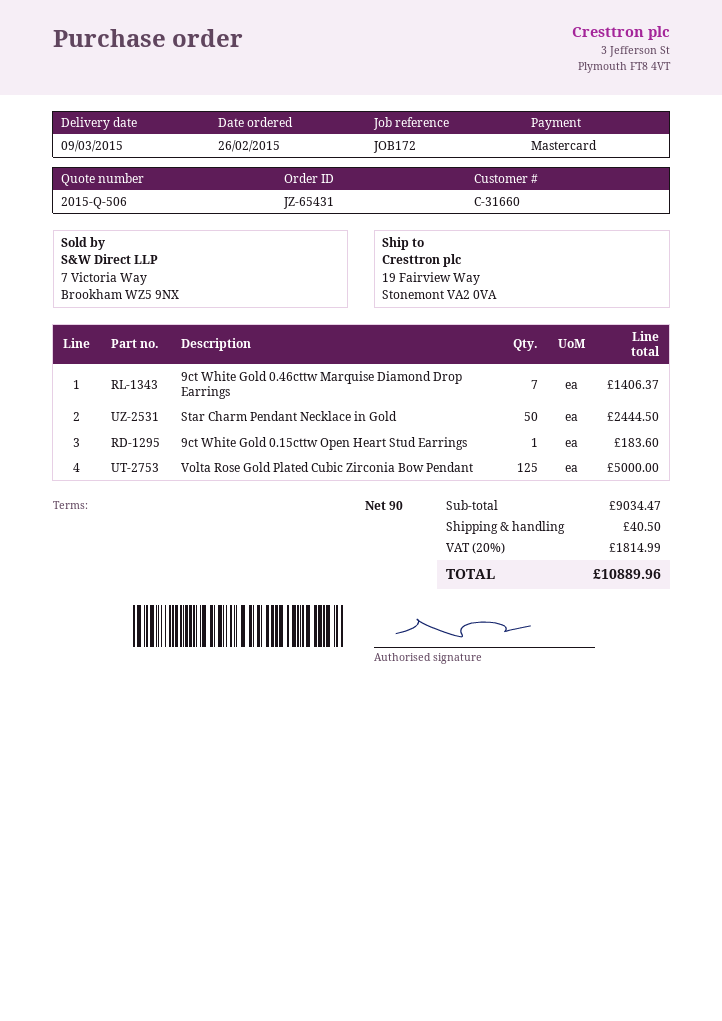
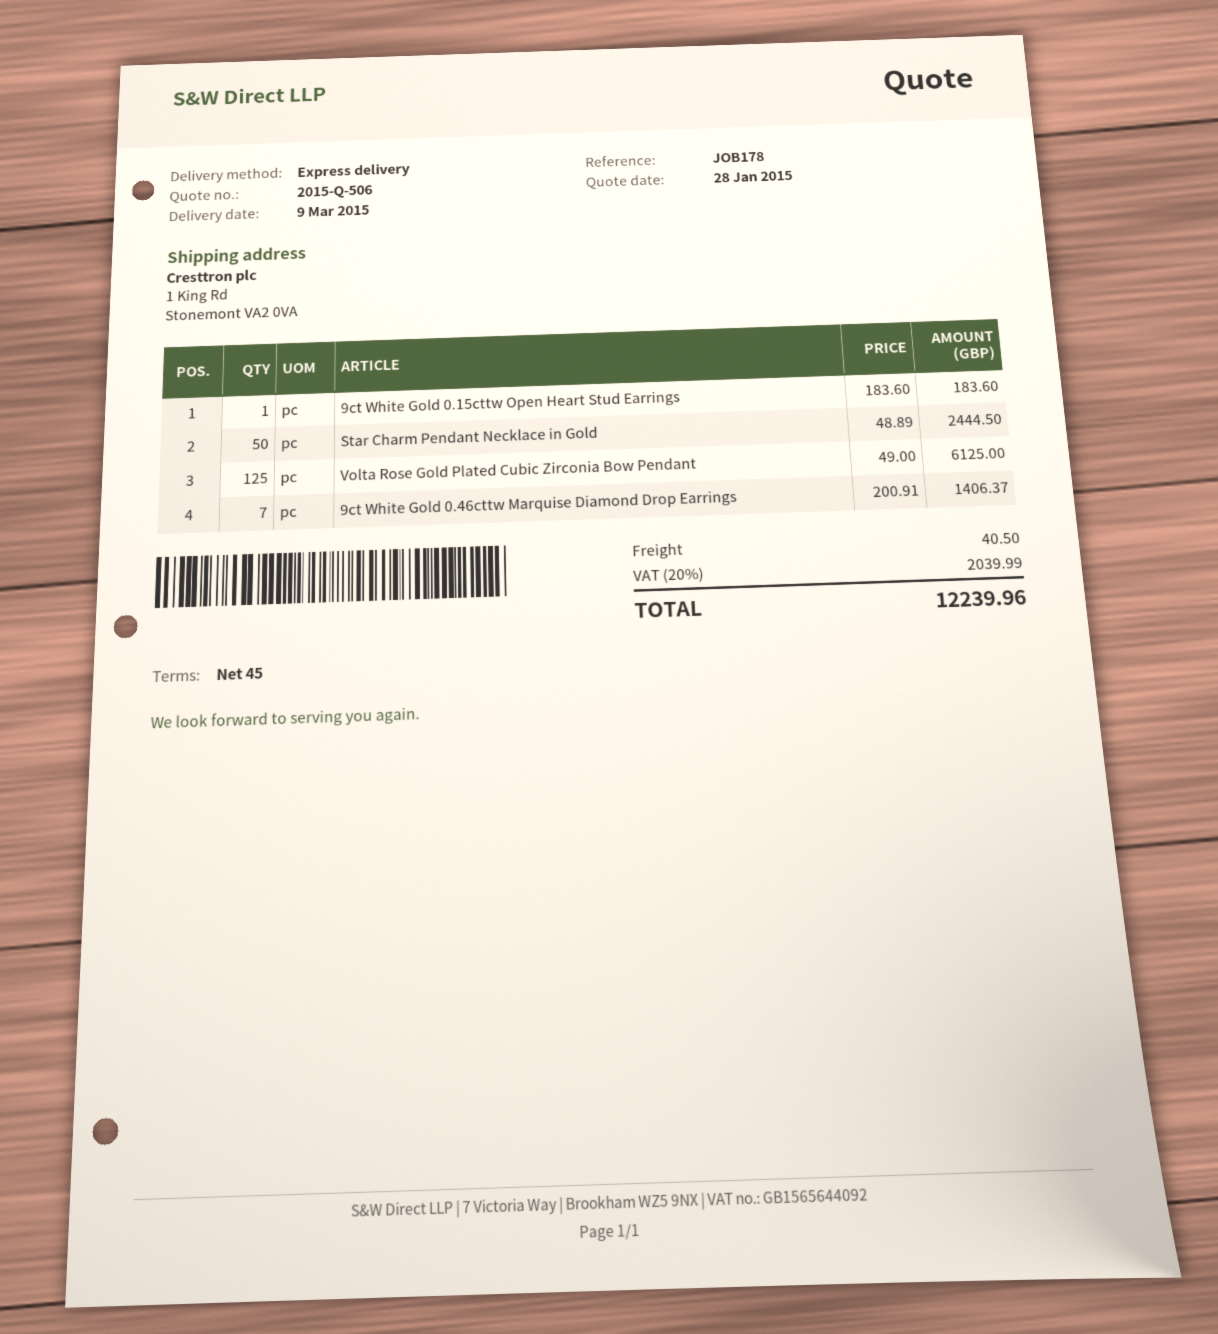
payment terms: 90 days -> 45 days
reference: JOB172 -> JOB178
ship to: 19 Fairview Way, Stonemont VA2 0VA -> 1 King Rd, Stonemont VA2 0VA
Volta Rose Gold Plated Cubic Zirconia Bow Pendant: 125 for 5000.00 -> 125 for 6125.00
tax: 20% = 1814.99 -> 20% = 2039.99
total: 10889.96 -> 12239.96

